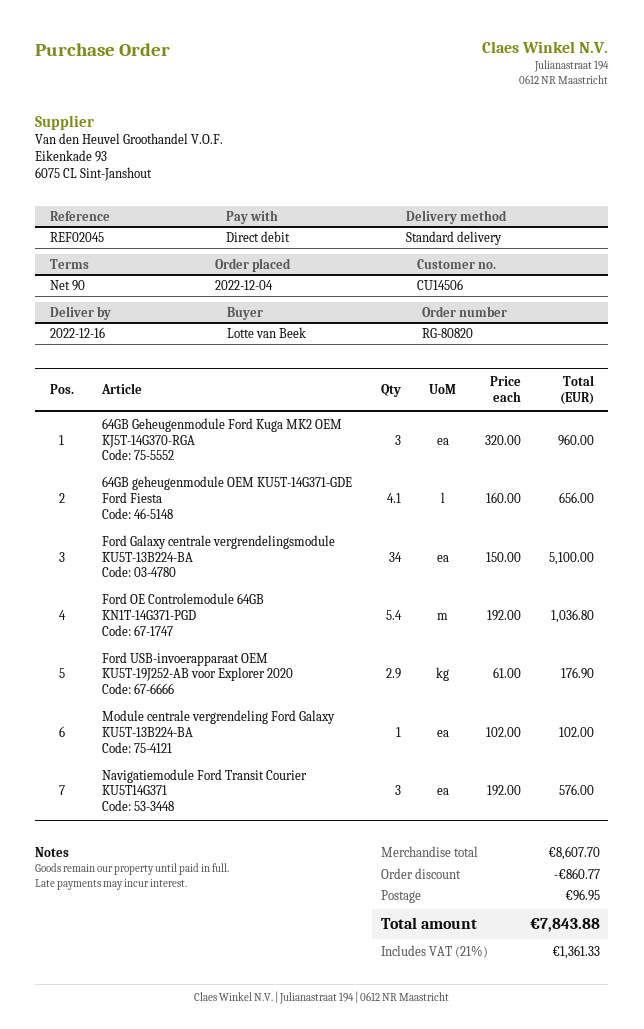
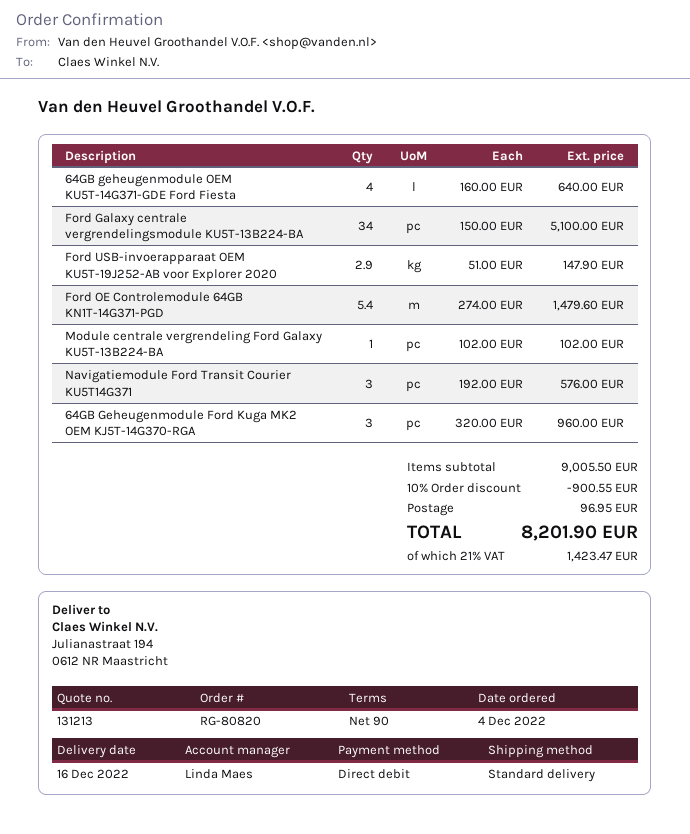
64GB geheugenmodule OEM KU5T-14G371-GDE Ford Fiesta: 4.1 x 160.00 = 656.00 -> 4 x 160.00 = 640.00
Ford OE Controlemodule 64GB KN1T-14G371-PGD: 5.4 x 192.00 = 1036.80 -> 5.4 x 274.00 = 1479.60
Ford USB-invoerapparaat OEM KU5T-19J252-AB voor Explorer 2020: 2.9 x 61.00 = 176.90 -> 2.9 x 51.00 = 147.90
subtotal: 8607.70 -> 9005.50
discount: 860.77 -> 900.55
tax: 21% = 1361.33 -> 21% = 1423.47
total: 7843.88 -> 8201.90

